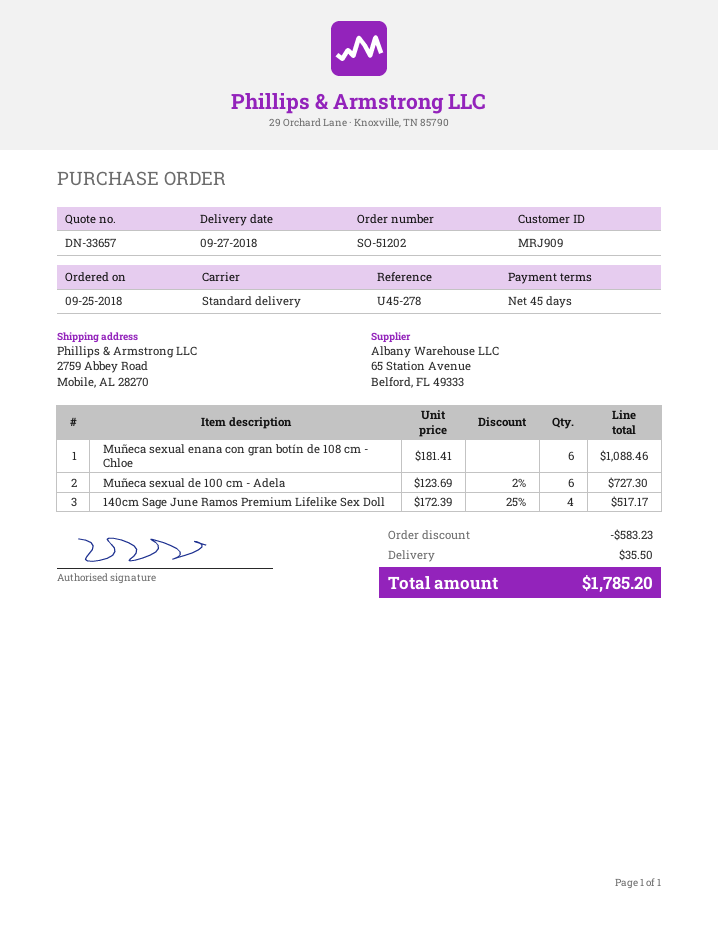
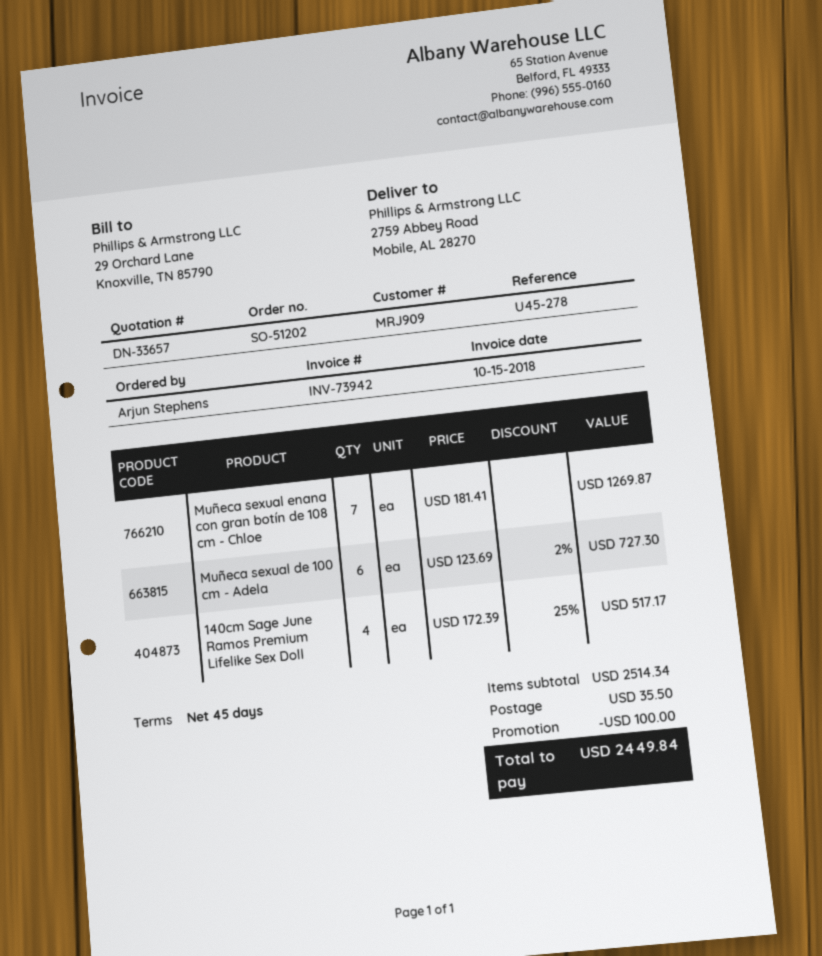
Muñeca sexual enana con gran botín de 108 cm - Chloe: 6 x 181.41 = 1088.46 -> 7 x 181.41 = 1269.87
discount: 583.23 -> 100.00
total: 1785.20 -> 2449.84

